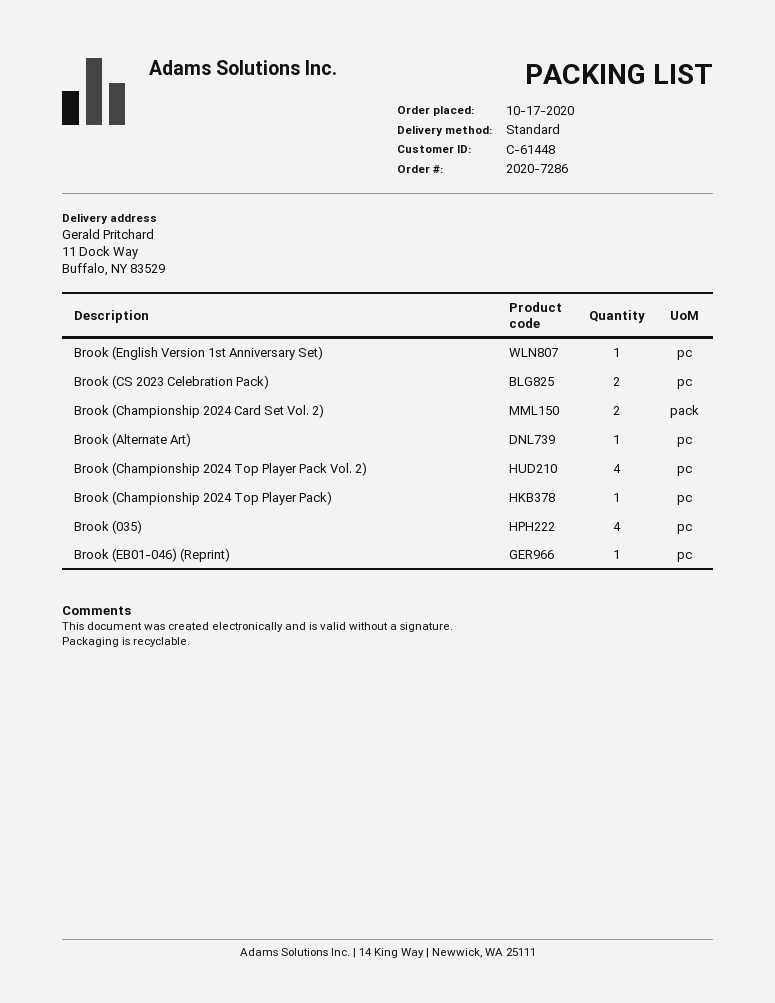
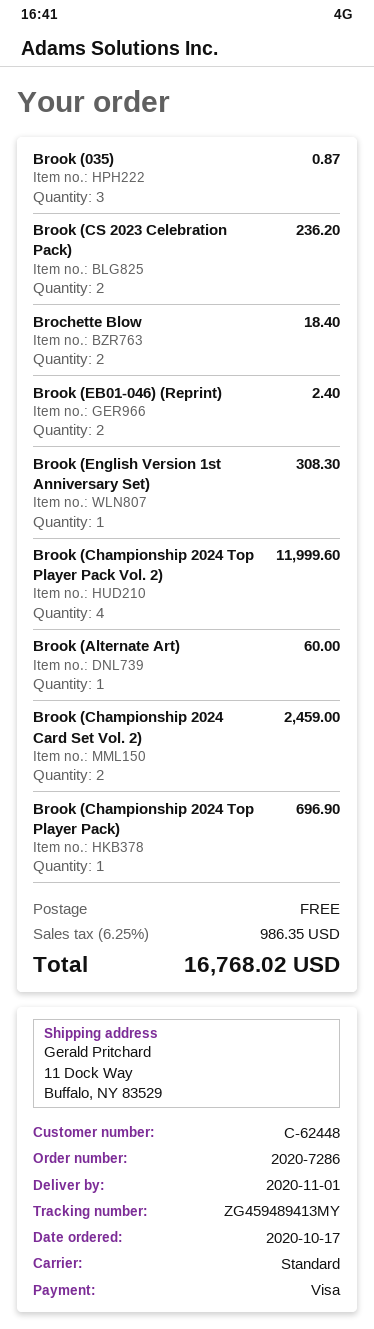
customer number: C-61448 -> C-62448
Brook (035): 4 -> 3
Brook (EB01-046) (Reprint): 1 -> 2
Brochette Blow: none -> 2

